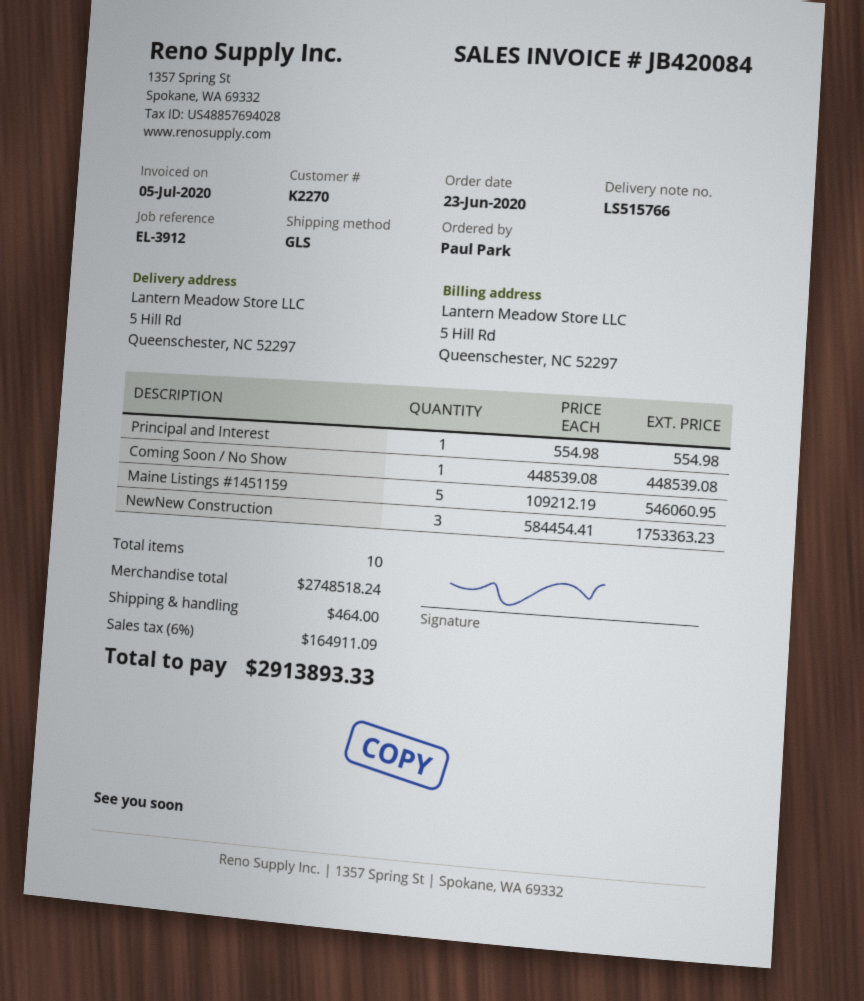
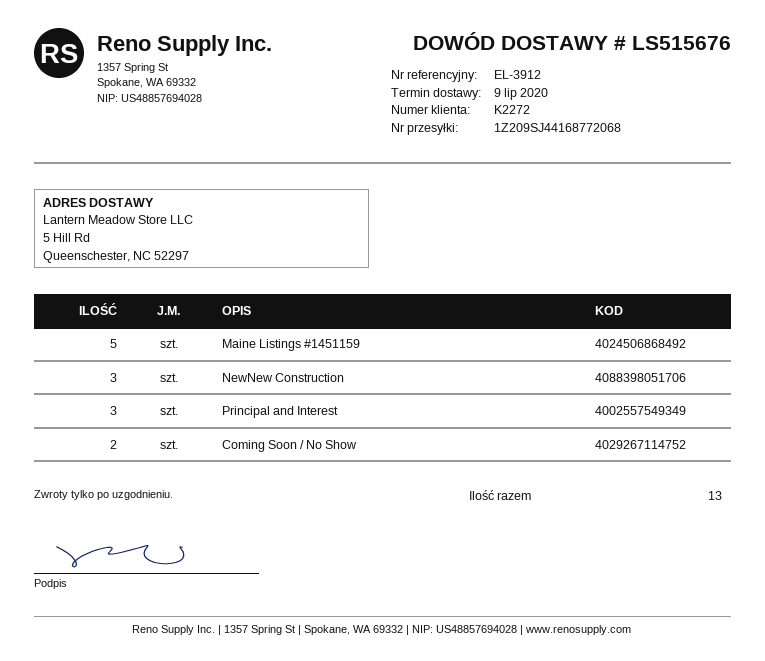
delivery note number: LS515766 -> LS515676
customer number: K2270 -> K2272
Principal and Interest: 1 -> 3
Coming Soon / No Show: 1 -> 2
total quantity: 10 -> 13

